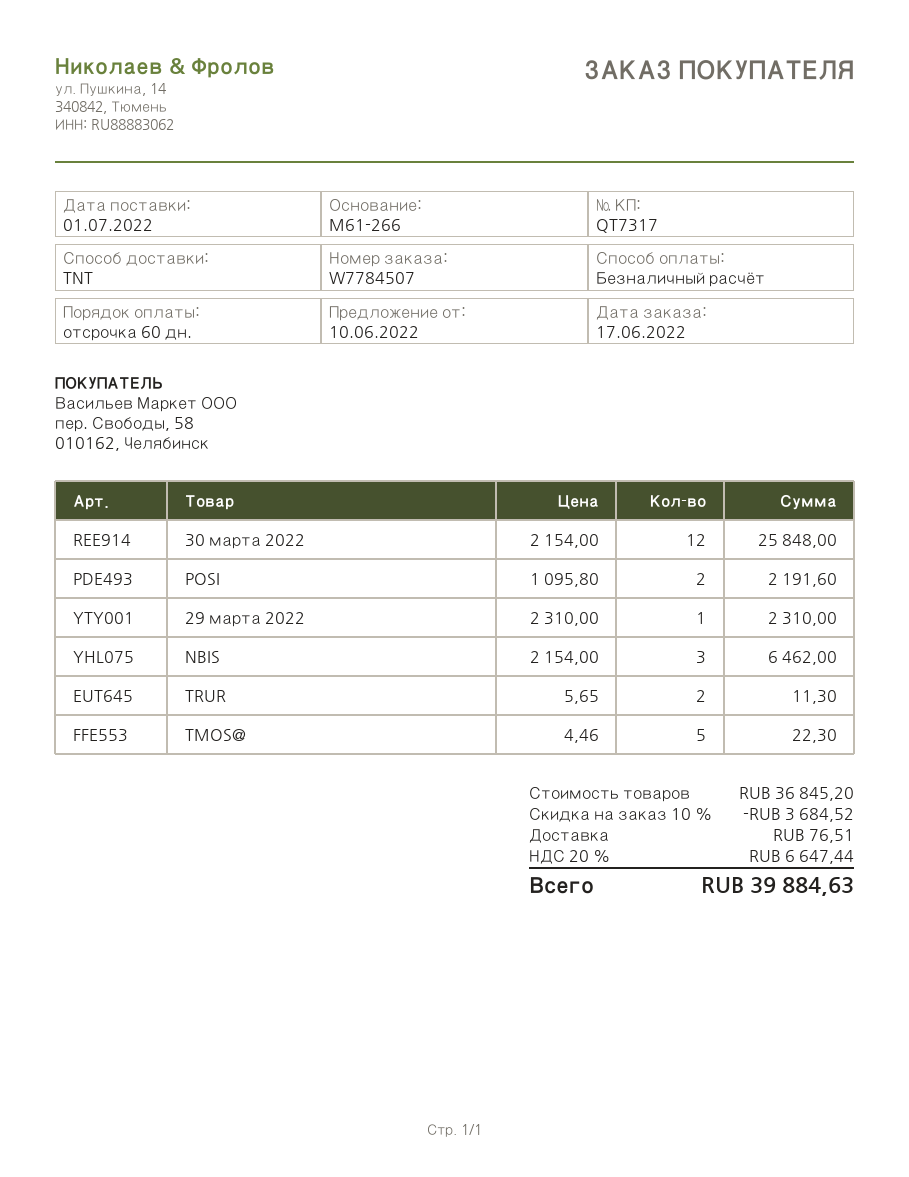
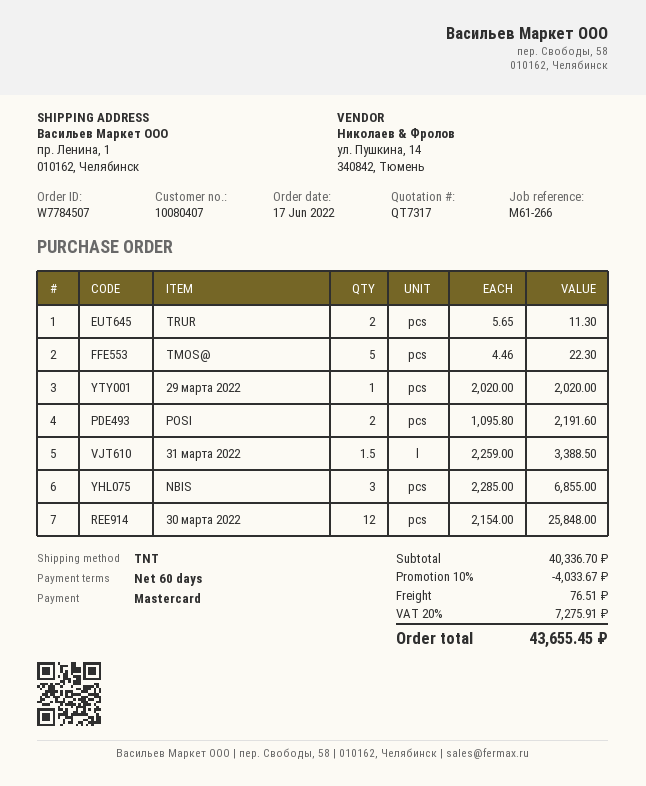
payment method: bank transfer -> Mastercard
29 марта 2022: 1 x 2310.00 = 2310.00 -> 1 x 2020.00 = 2020.00
NBIS: 3 x 2154.00 = 6462.00 -> 3 x 2285.00 = 6855.00
31 марта 2022: none -> 1.5 x 2259.00 = 3388.50
subtotal: 36845.20 -> 40336.70
discount: 10% = 3684.52 -> 10% = 4033.67
tax: 20% = 6647.44 -> 20% = 7275.91
total: 39884.63 -> 43655.45

